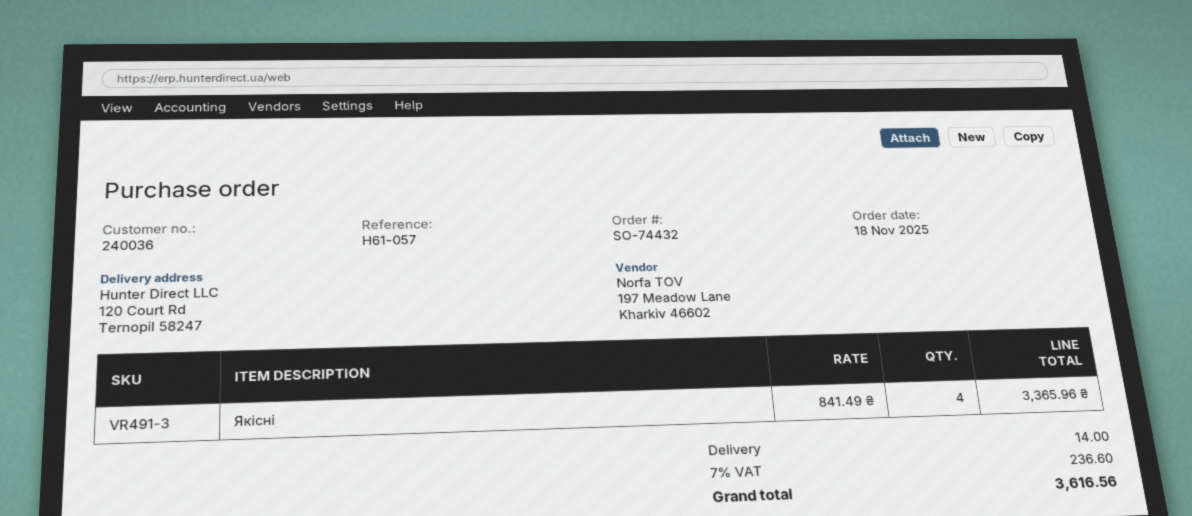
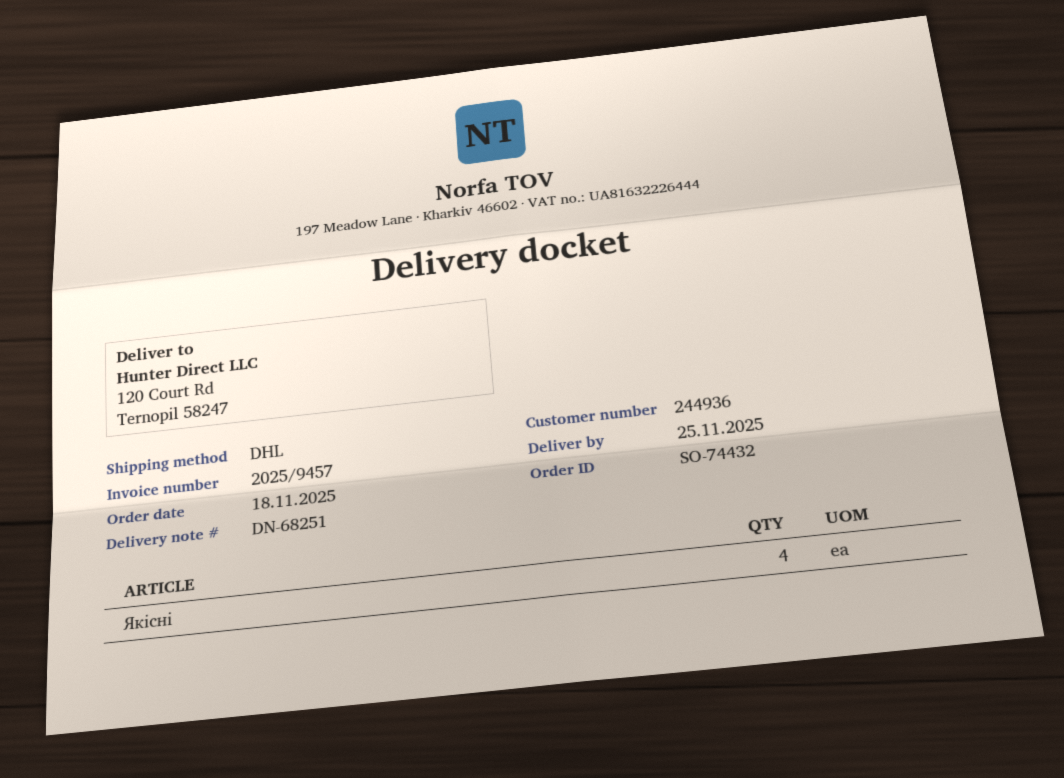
customer number: 240036 -> 244936

